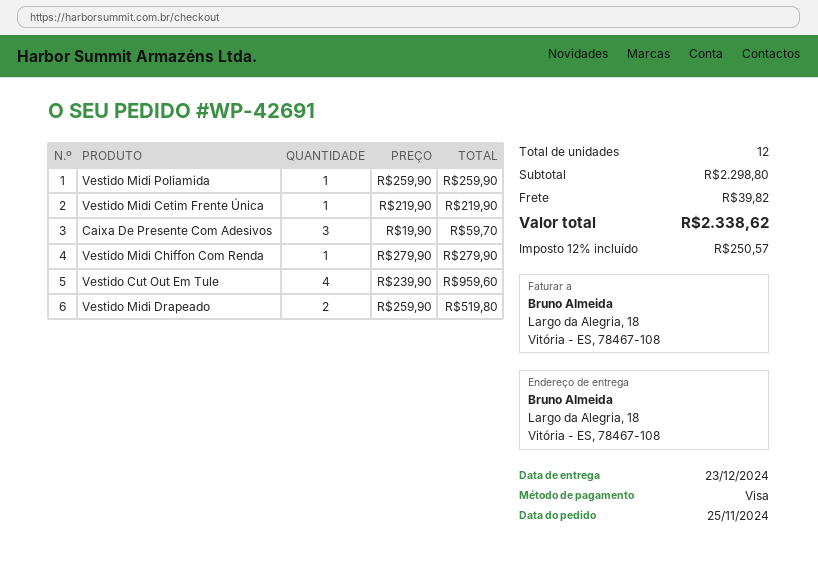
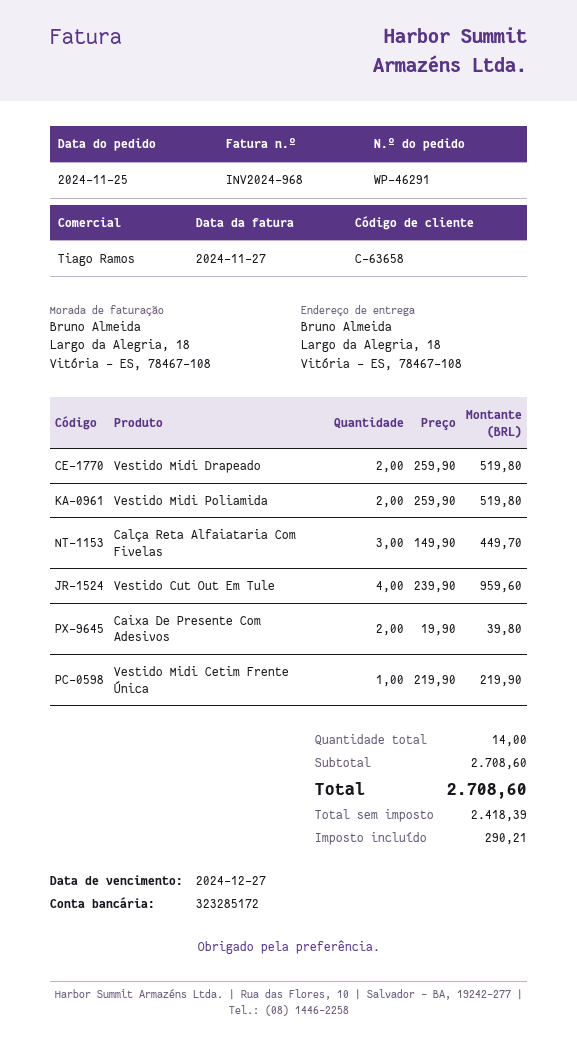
order number: WP-42691 -> WP-46291
Vestido Midi Poliamida: 1 x 259.90 = 259.90 -> 2 x 259.90 = 519.80
Caixa De Presente Com Adesivos: 3 x 19.90 = 59.70 -> 2 x 19.90 = 39.80
Vestido Midi Chiffon Com Renda: 1 x 279.90 = 279.90 -> none
Calça Reta Alfaiataria Com Fivelas: none -> 3 x 149.90 = 449.70
total quantity: 12 -> 14
subtotal: 2298.80 -> 2708.60
shipping: 39.82 -> none
tax: 250.57 -> 290.21
total: 2338.62 -> 2708.60

